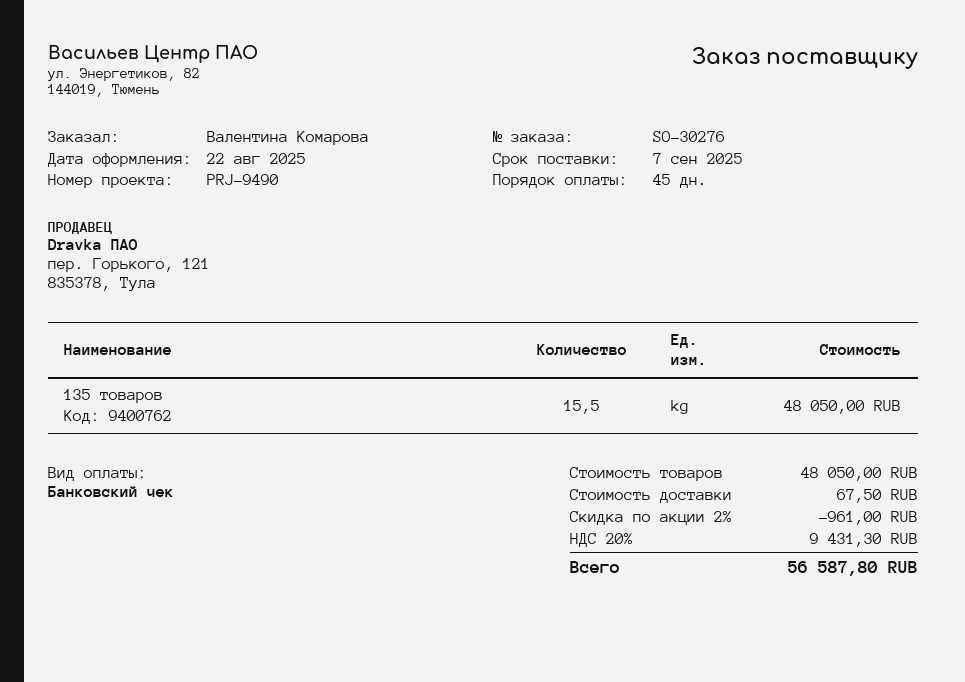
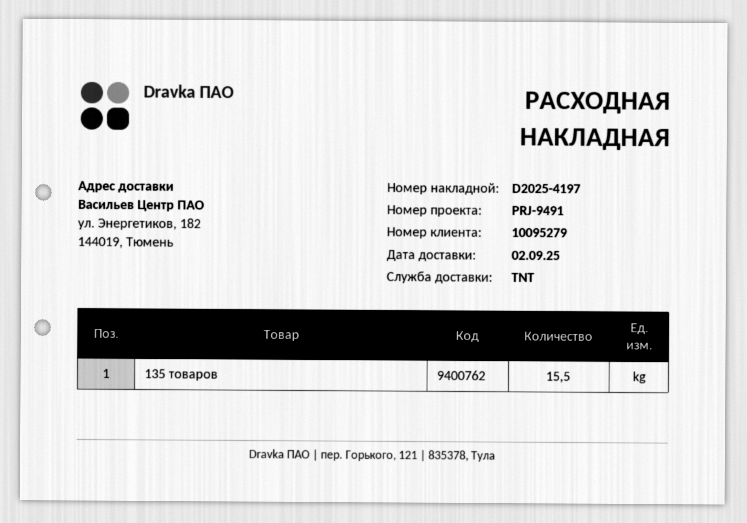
delivery date: 2025-09-07 -> 2025-09-02
reference: PRJ-9490 -> PRJ-9491

